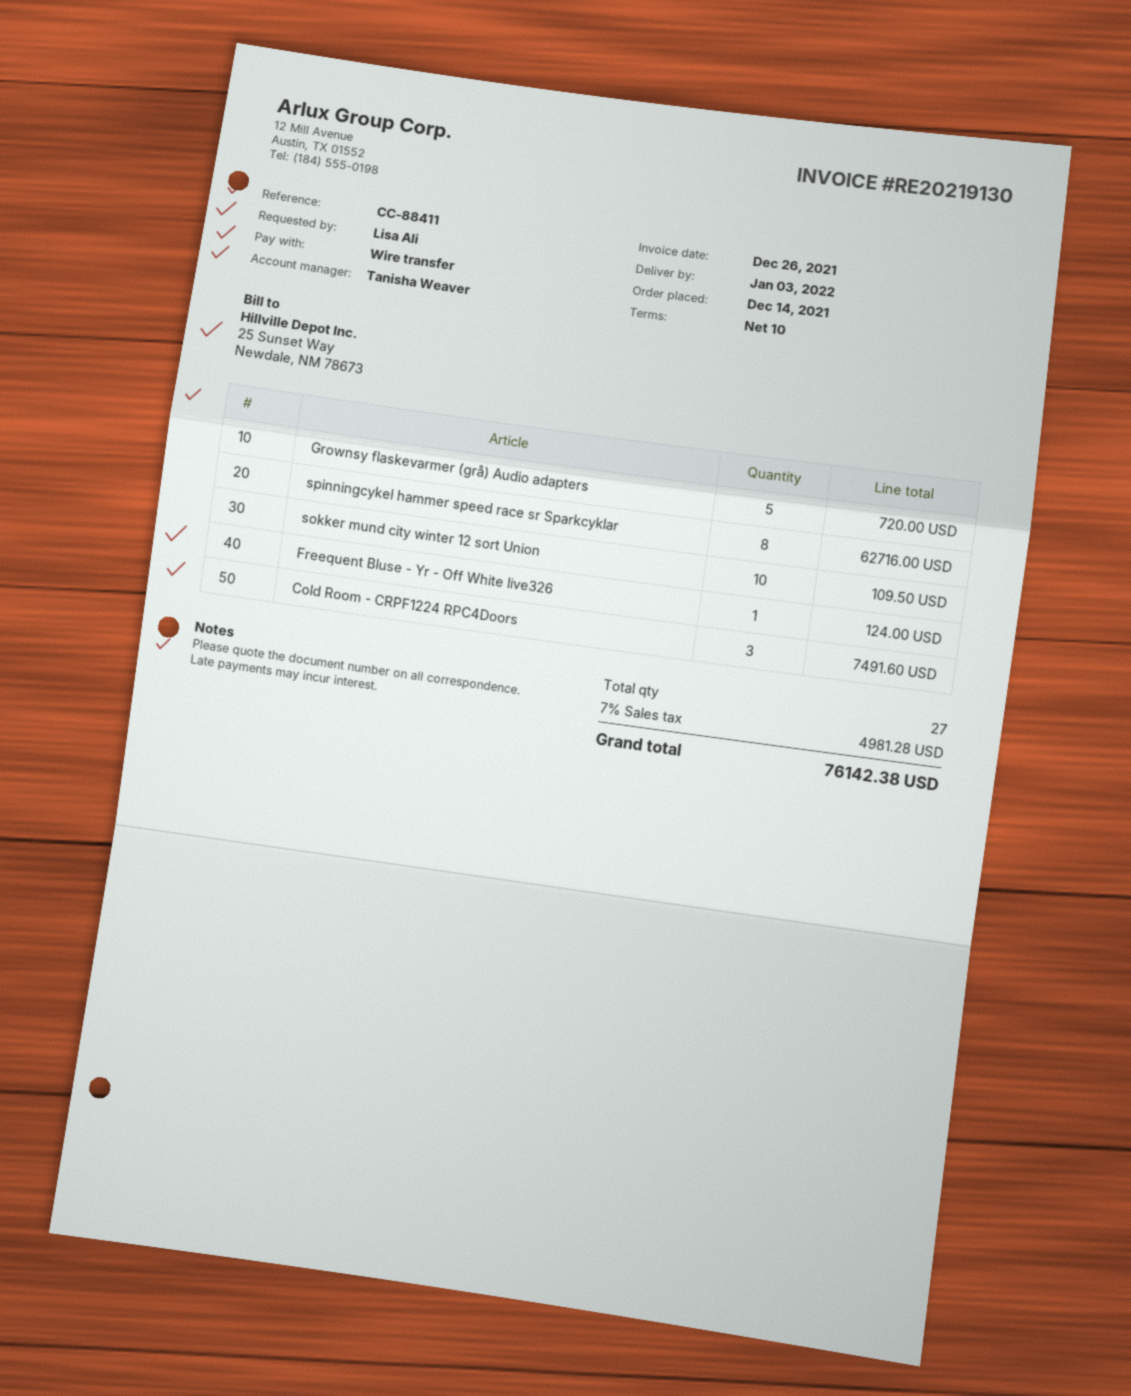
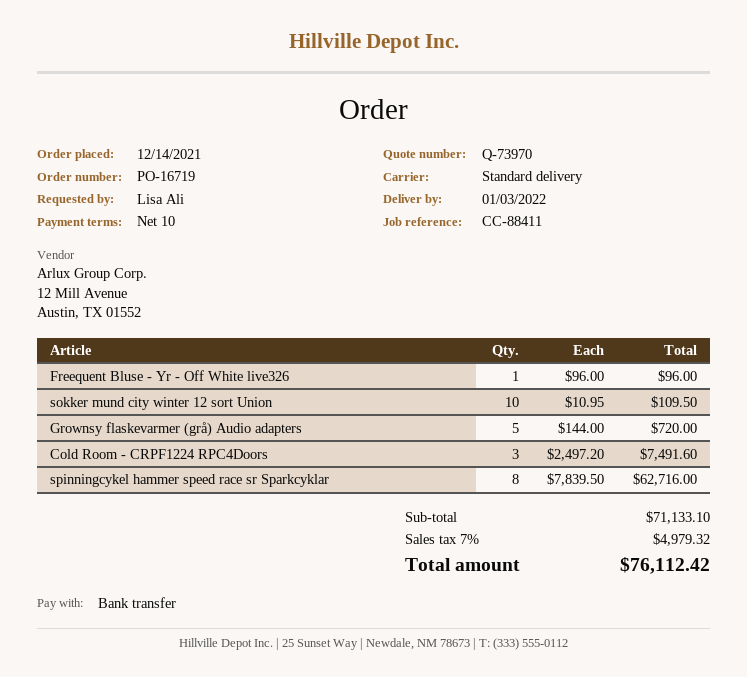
Freequent Bluse - Yr - Off White live326: 1 for 124.00 -> 1 for 96.00
tax: 7% = 4981.28 -> 7% = 4979.32
total: 76142.38 -> 76112.42

